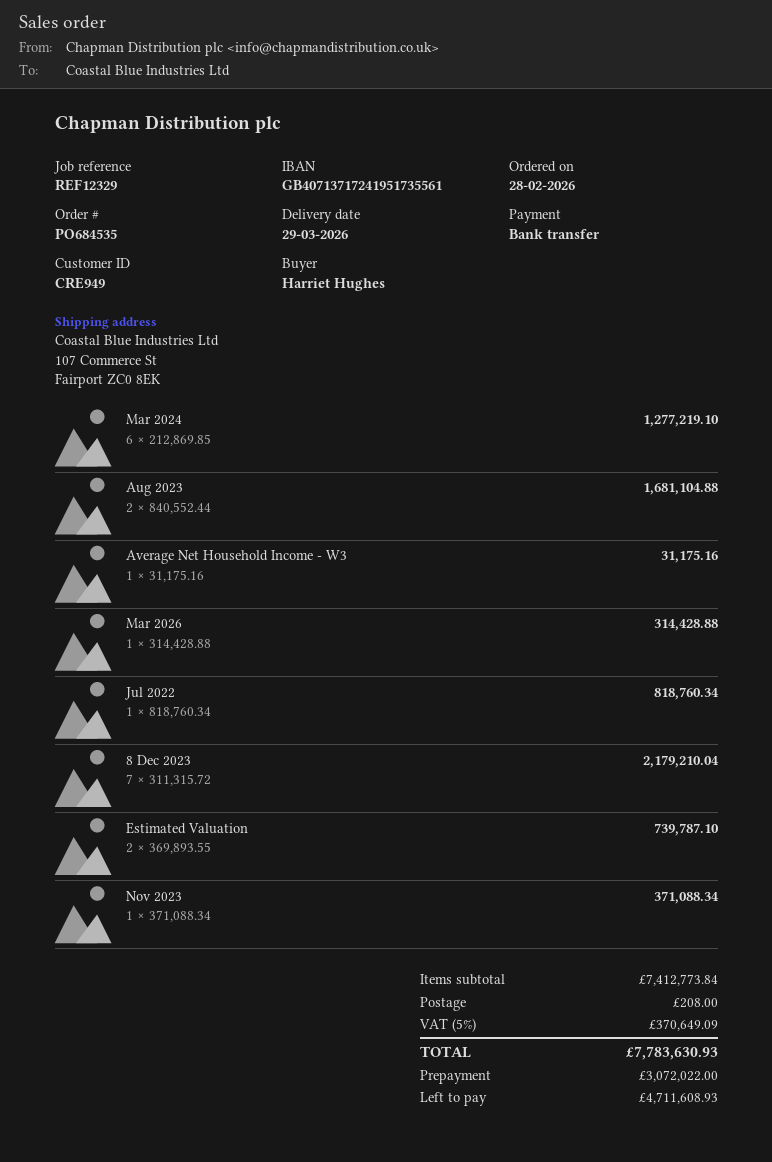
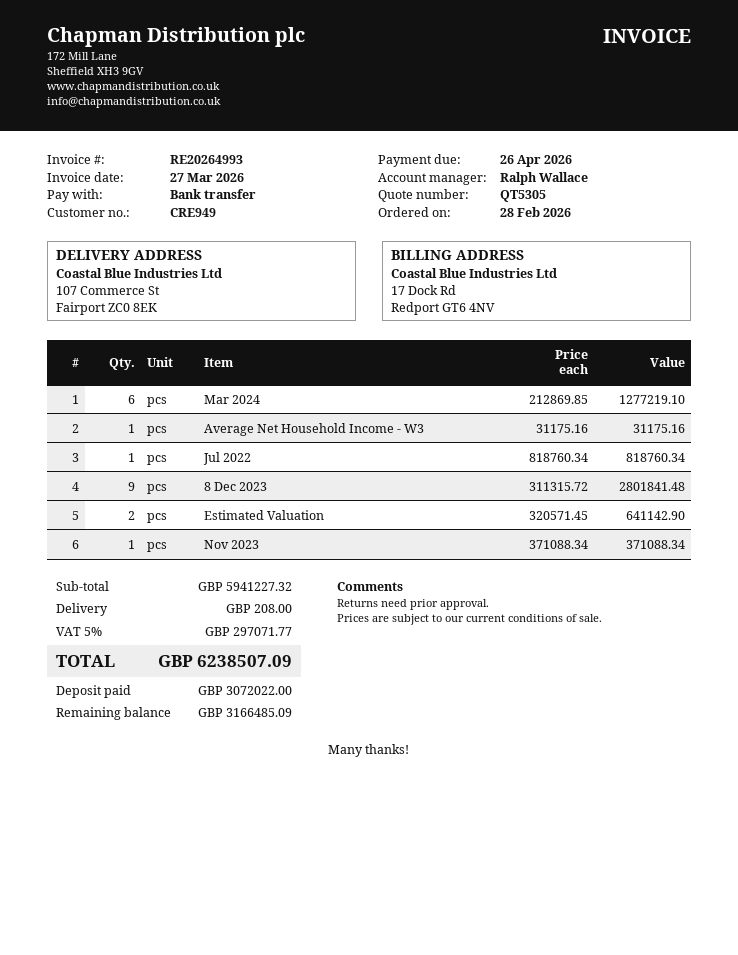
Aug 2023: 2 x 840552.44 = 1681104.88 -> none
Mar 2026: 1 x 314428.88 = 314428.88 -> none
8 Dec 2023: 7 x 311315.72 = 2179210.04 -> 9 x 311315.72 = 2801841.48
Estimated Valuation: 2 x 369893.55 = 739787.10 -> 2 x 320571.45 = 641142.90
subtotal: 7412773.84 -> 5941227.32
tax: 5% = 370649.09 -> 5% = 297071.77
total: 7783630.93 -> 6238507.09
balance: 4711608.93 -> 3166485.09

